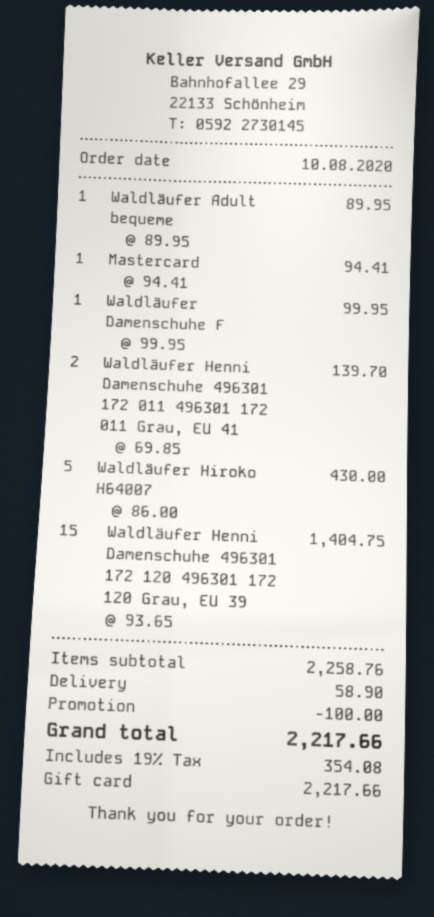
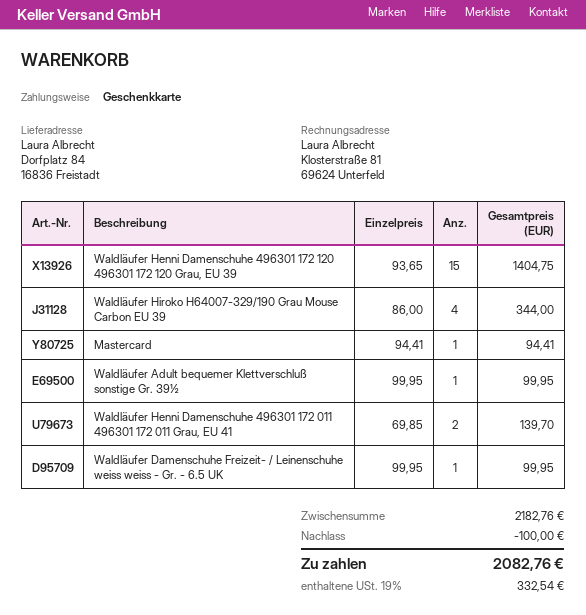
Waldläufer Adult bequeme: 1 x 89.95 = 89.95 -> 1 x 99.95 = 99.95
Waldläufer Hiroko H64007: 5 x 86.00 = 430.00 -> 4 x 86.00 = 344.00
subtotal: 2258.76 -> 2182.76
shipping: 58.90 -> none
tax: 19% = 354.08 -> 19% = 332.54
total: 2217.66 -> 2082.76

